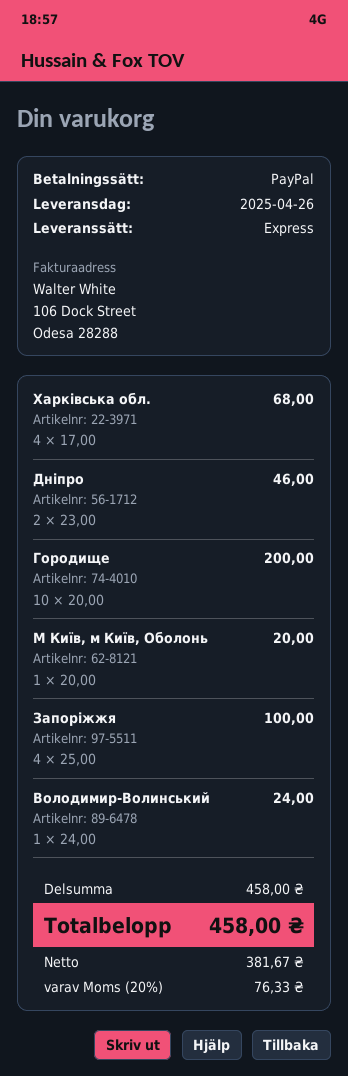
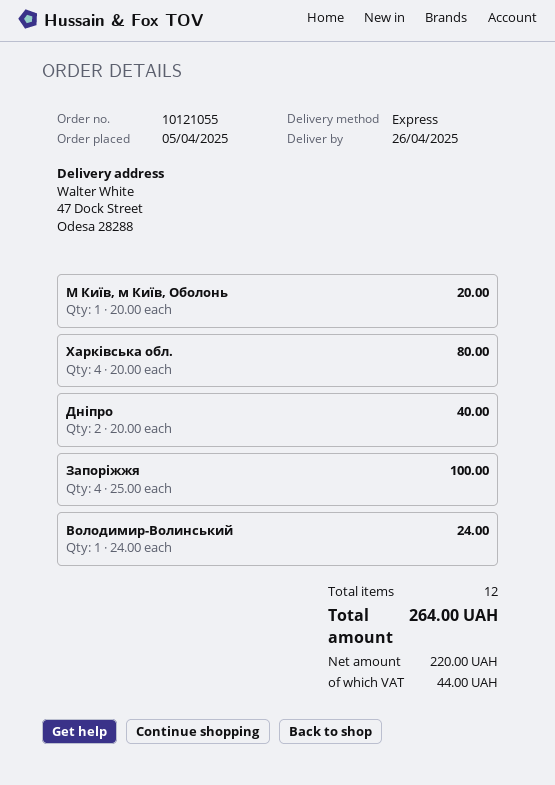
Харківська обл.: 4 x 17.00 = 68.00 -> 4 x 20.00 = 80.00
Дніпро: 2 x 23.00 = 46.00 -> 2 x 20.00 = 40.00
Городище: 10 x 20.00 = 200.00 -> none
net: 381.67 -> 220.00
tax: 76.33 -> 44.00
total: 458.00 -> 264.00

